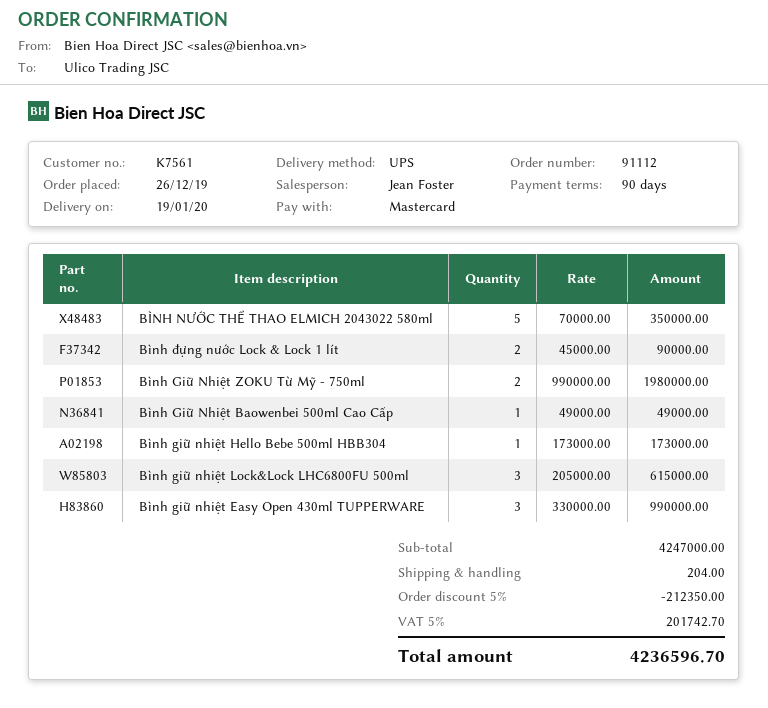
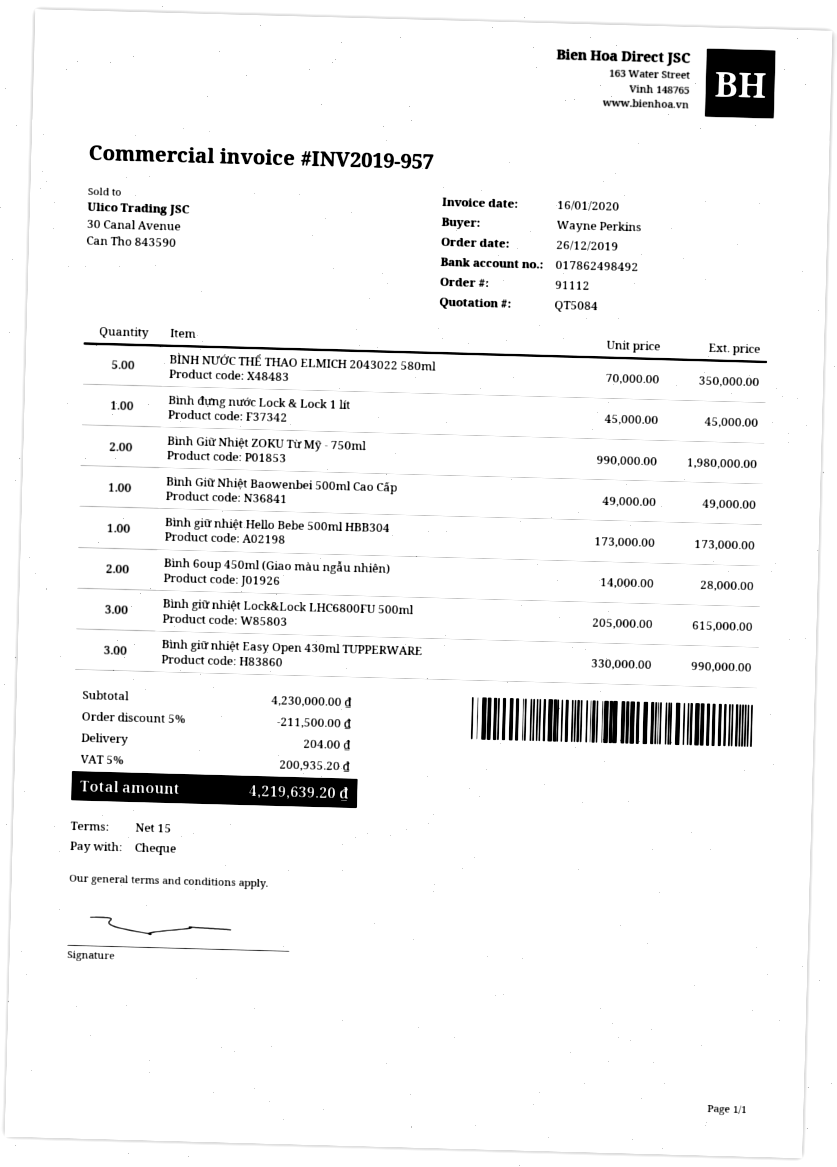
payment terms: 90 days -> 15 days
payment method: Mastercard -> cheque
Bình đựng nước Lock & Lock 1 lít: 2 x 45000.00 = 90000.00 -> 1 x 45000.00 = 45000.00
Bình 6oup 450ml (Giao màu ngẫu nhiên): none -> 2 x 14000.00 = 28000.00
subtotal: 4247000.00 -> 4230000.00
discount: 5% = 212350.00 -> 5% = 211500.00
tax: 5% = 201742.70 -> 5% = 200935.20
total: 4236596.70 -> 4219639.20

